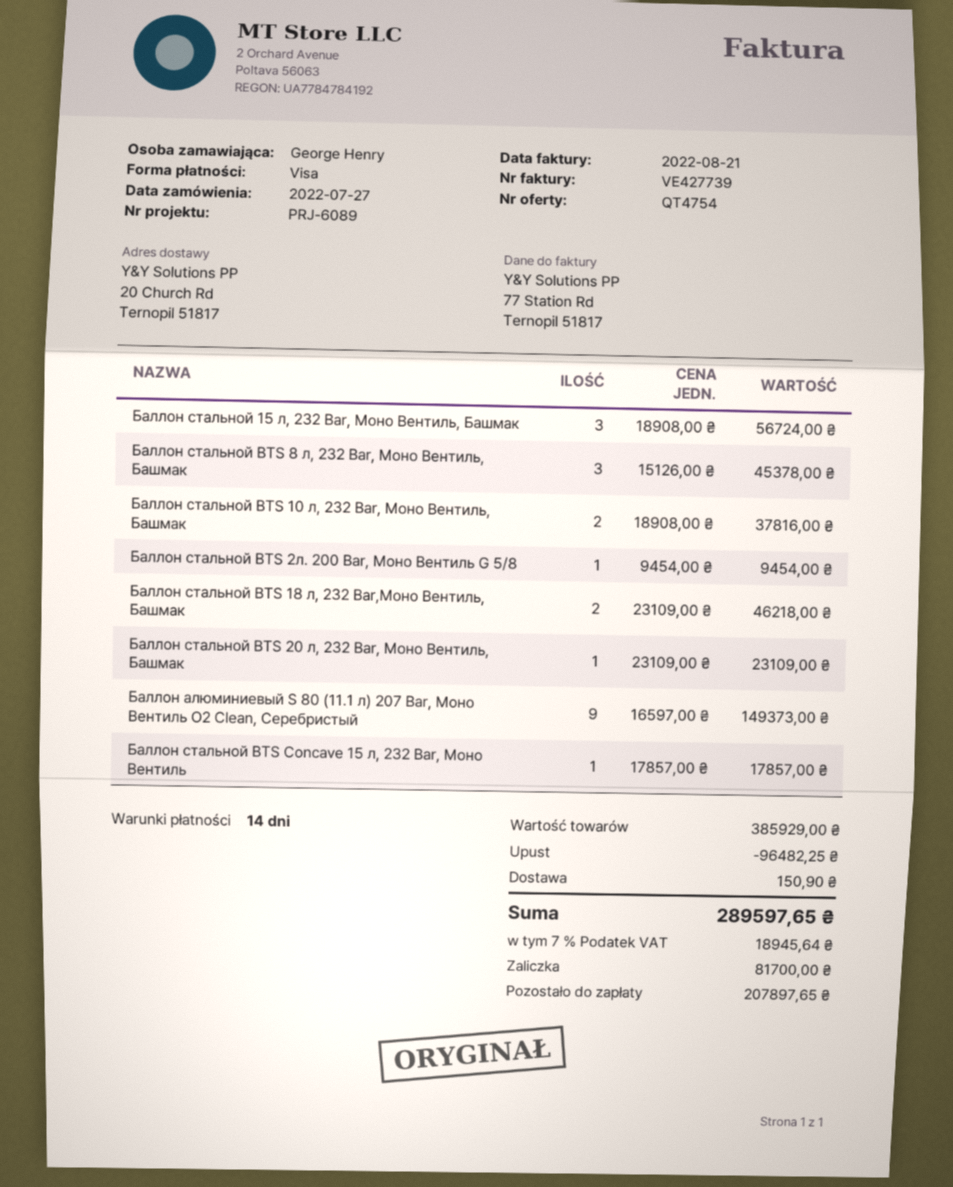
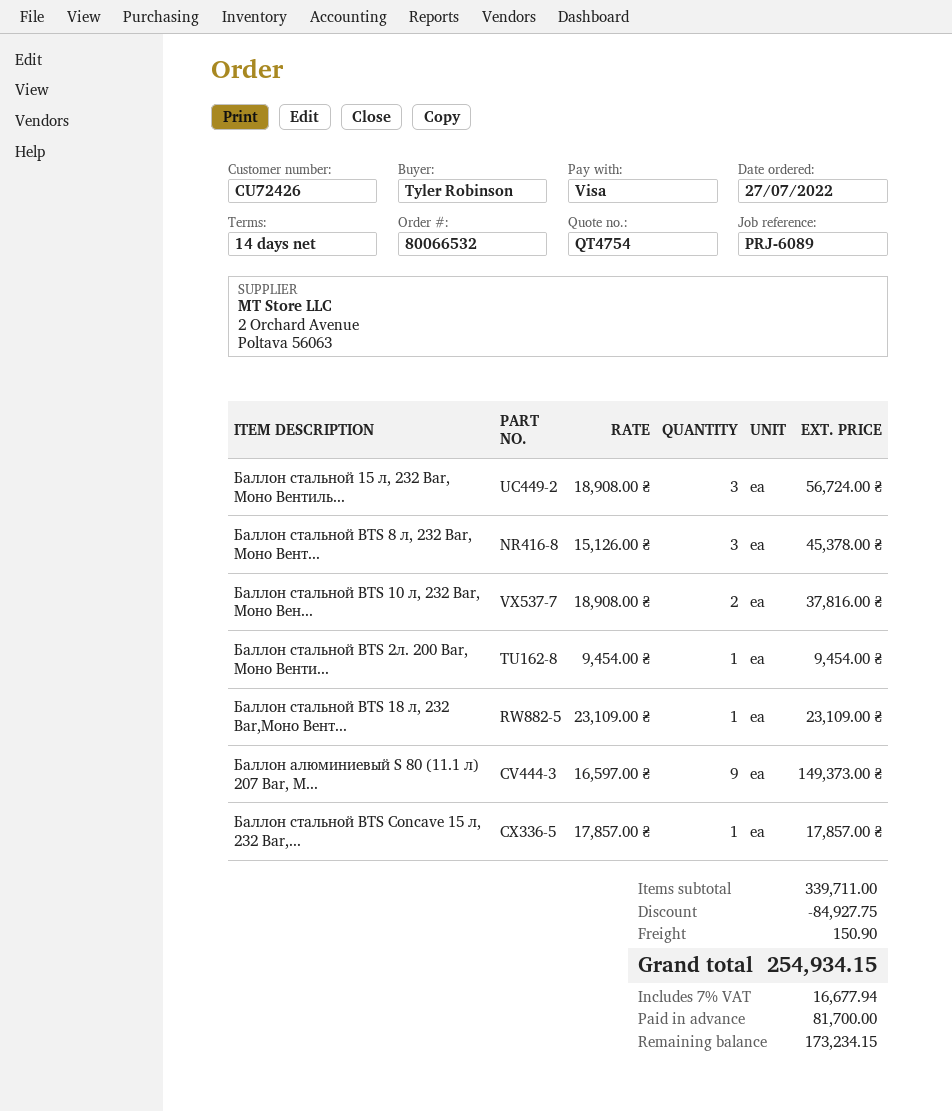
ordered by: George Henry -> Tyler Robinson
Баллон стальной BTS 18 л, 232 Bar,Моно Вентиль, Башмак: 2 x 23109.00 = 46218.00 -> 1 x 23109.00 = 23109.00
Баллон стальной BTS 20 л, 232 Bar, Моно Вентиль, Башмак: 1 x 23109.00 = 23109.00 -> none
subtotal: 385929.00 -> 339711.00
discount: 96482.25 -> 84927.75
tax: 7% = 18945.64 -> 7% = 16677.94
total: 289597.65 -> 254934.15
balance: 207897.65 -> 173234.15

